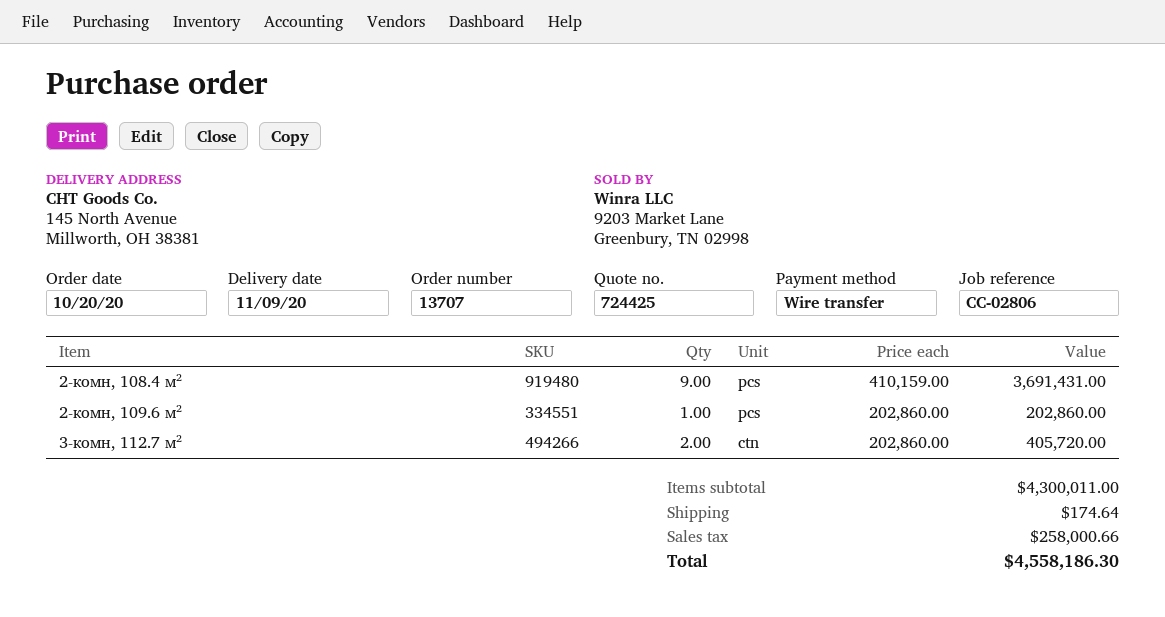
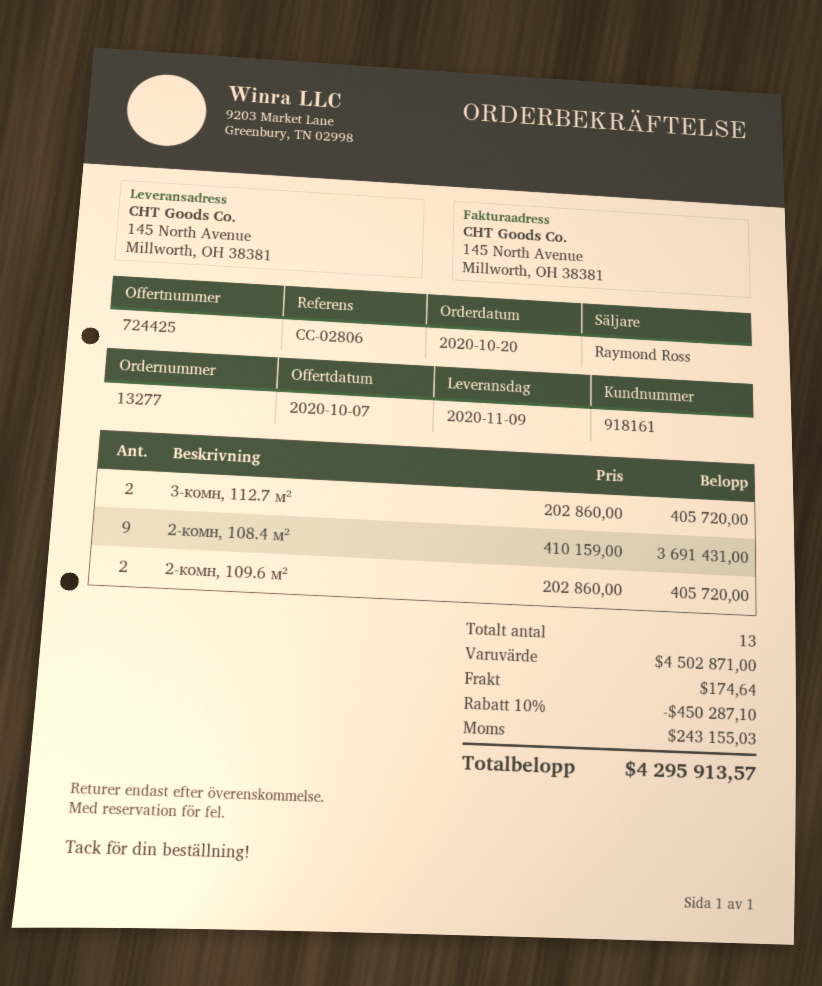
order number: 13707 -> 13277
2-комн, 109.6 м²: 1 x 202860.00 = 202860.00 -> 2 x 202860.00 = 405720.00
subtotal: 4300011.00 -> 4502871.00
discount: none -> 10% = 450287.10
tax: 258000.66 -> 243155.03
total: 4558186.30 -> 4295913.57

